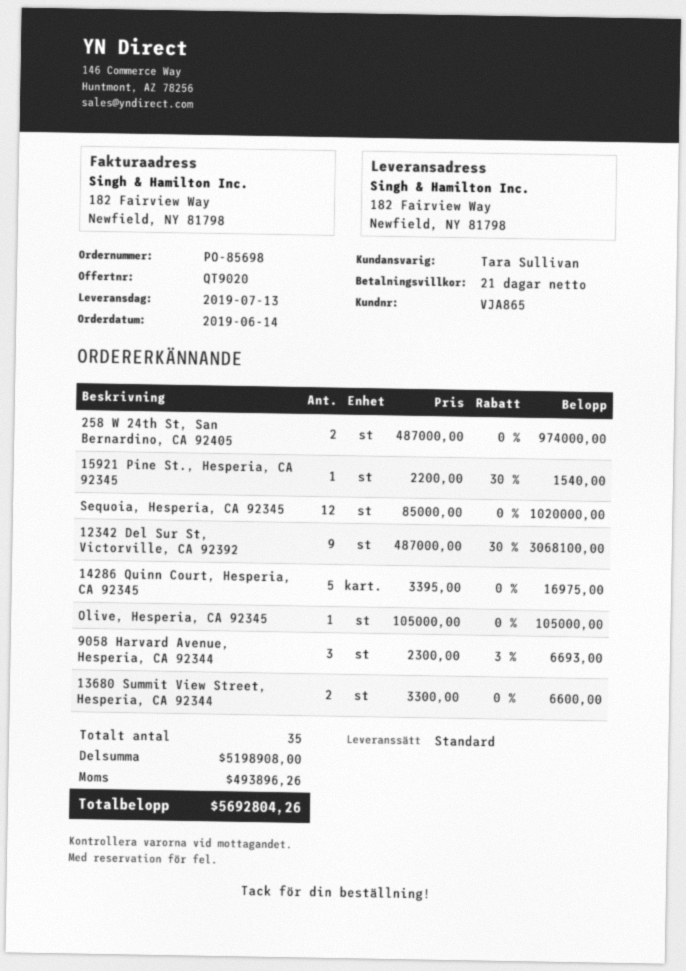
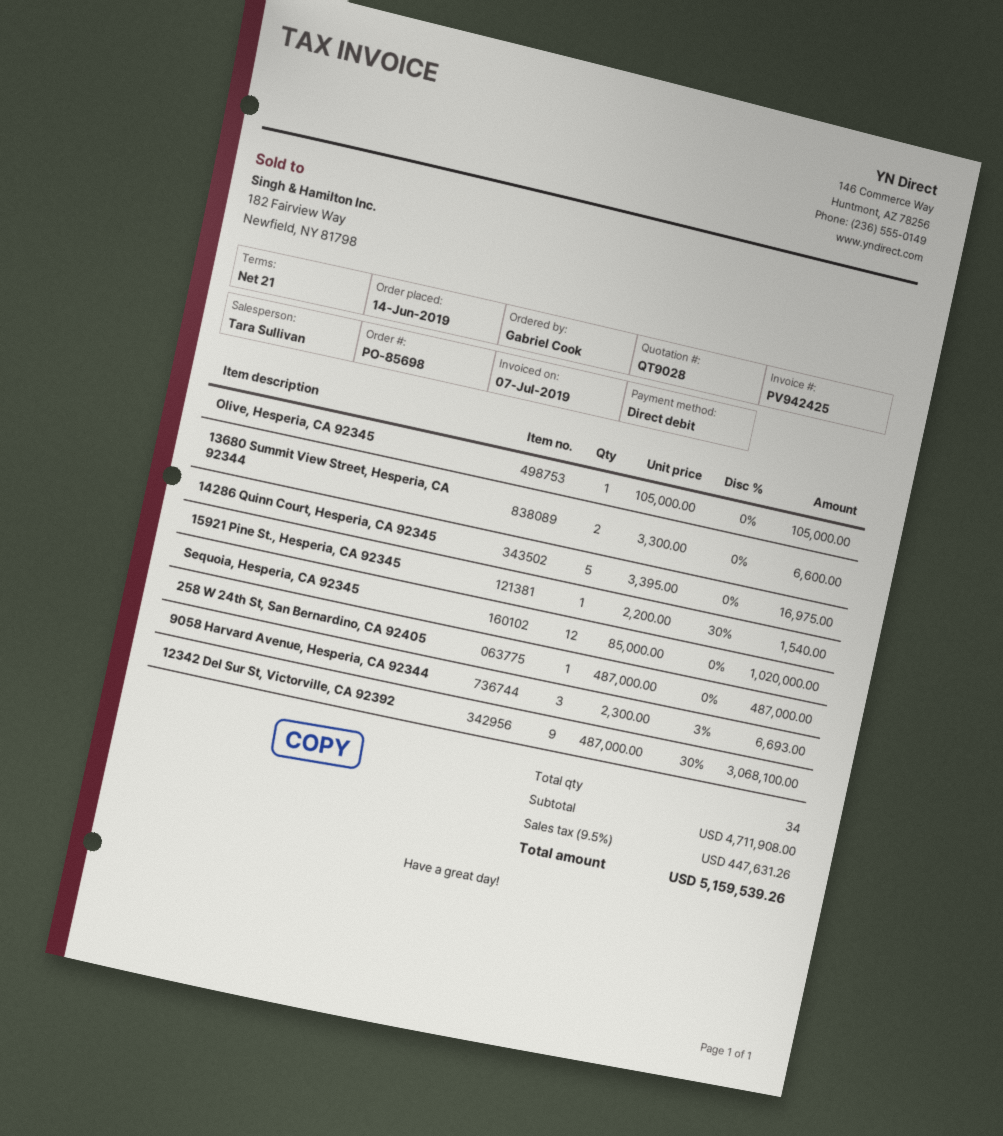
quote number: QT9020 -> QT9028
258 W 24th St, San Bernardino, CA 92405: 2 x 487000.00 = 974000.00 -> 1 x 487000.00 = 487000.00
total quantity: 35 -> 34
subtotal: 5198908.00 -> 4711908.00
tax: 493896.26 -> 447631.26
total: 5692804.26 -> 5159539.26

